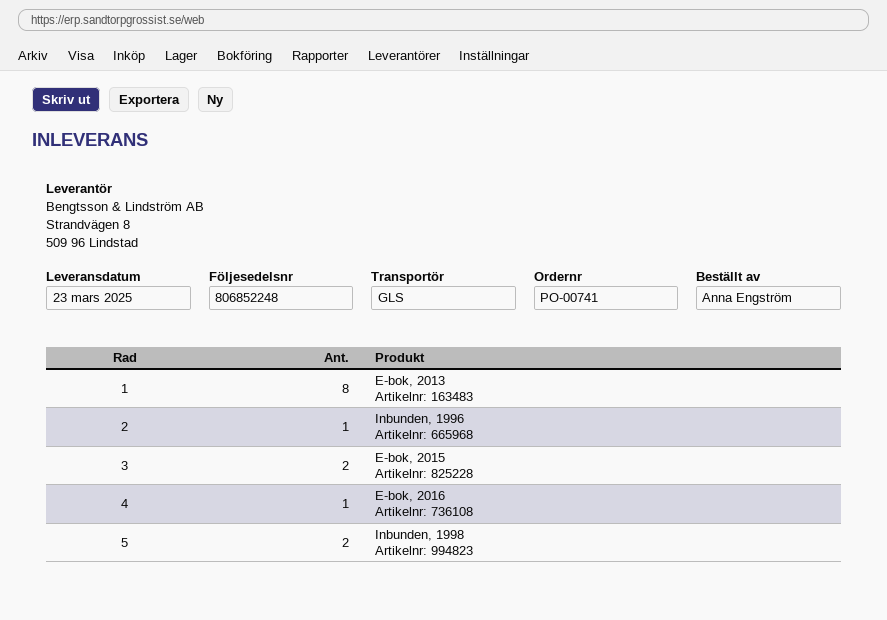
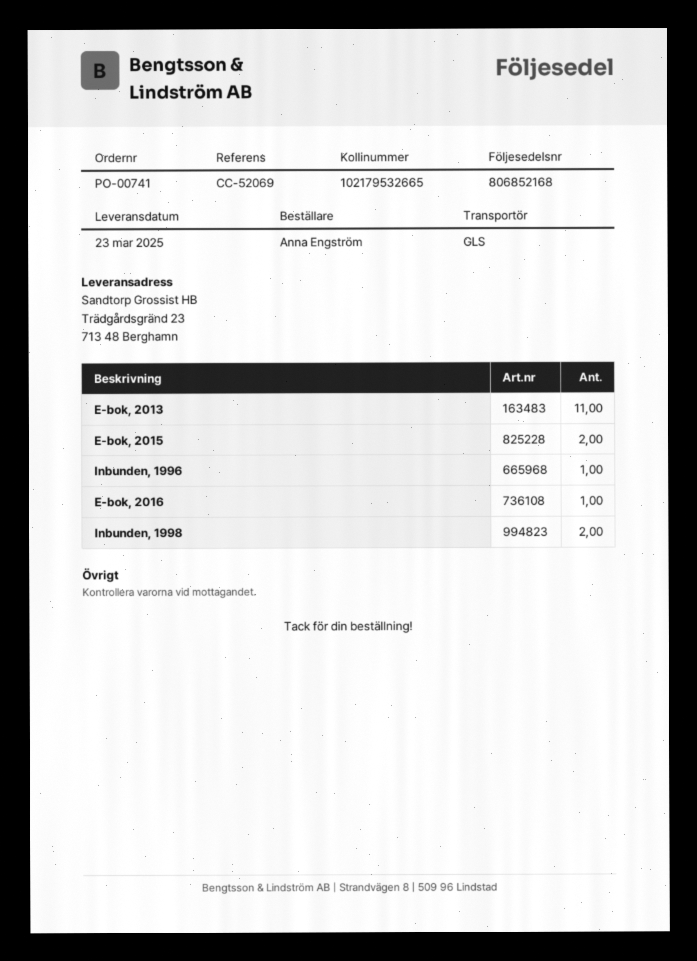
delivery note number: 806852248 -> 806852168
E-bok, 2013: 8 -> 11

